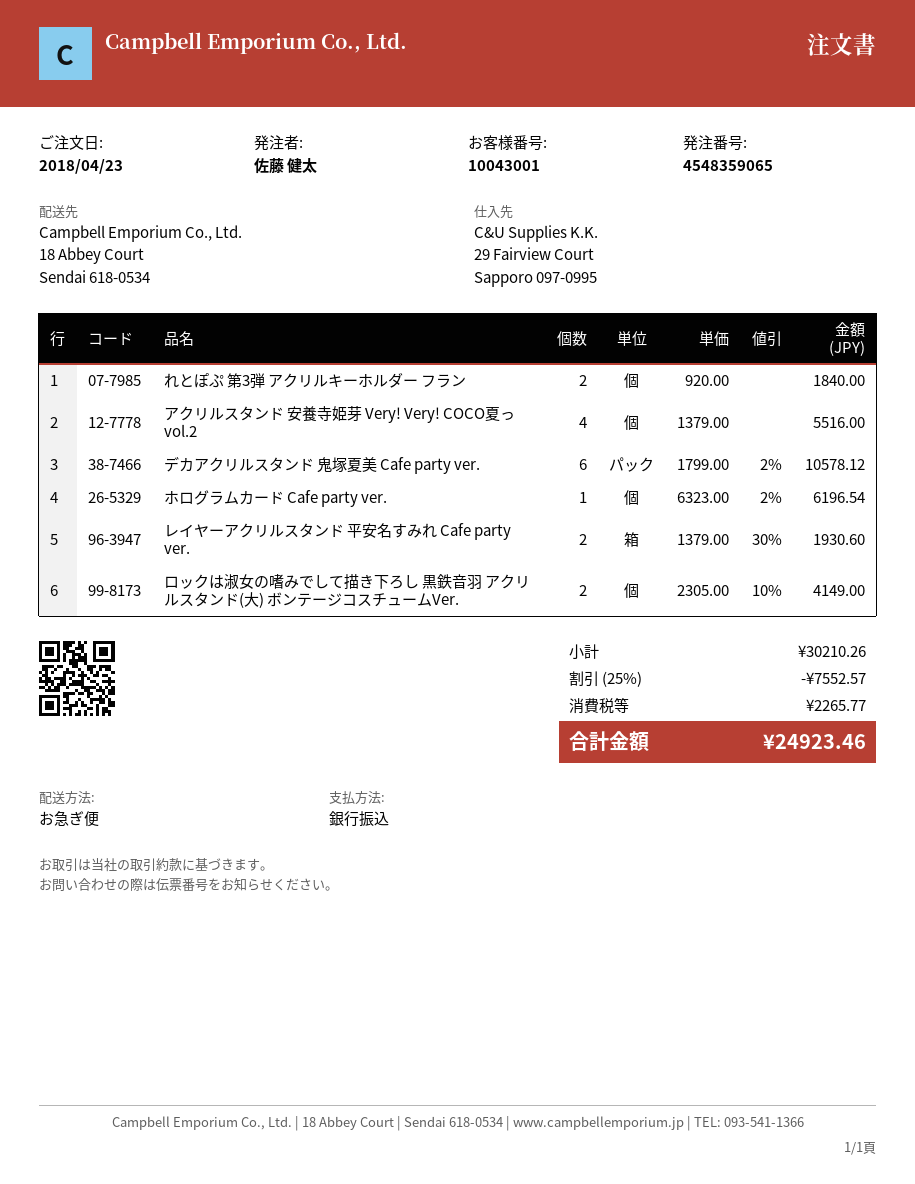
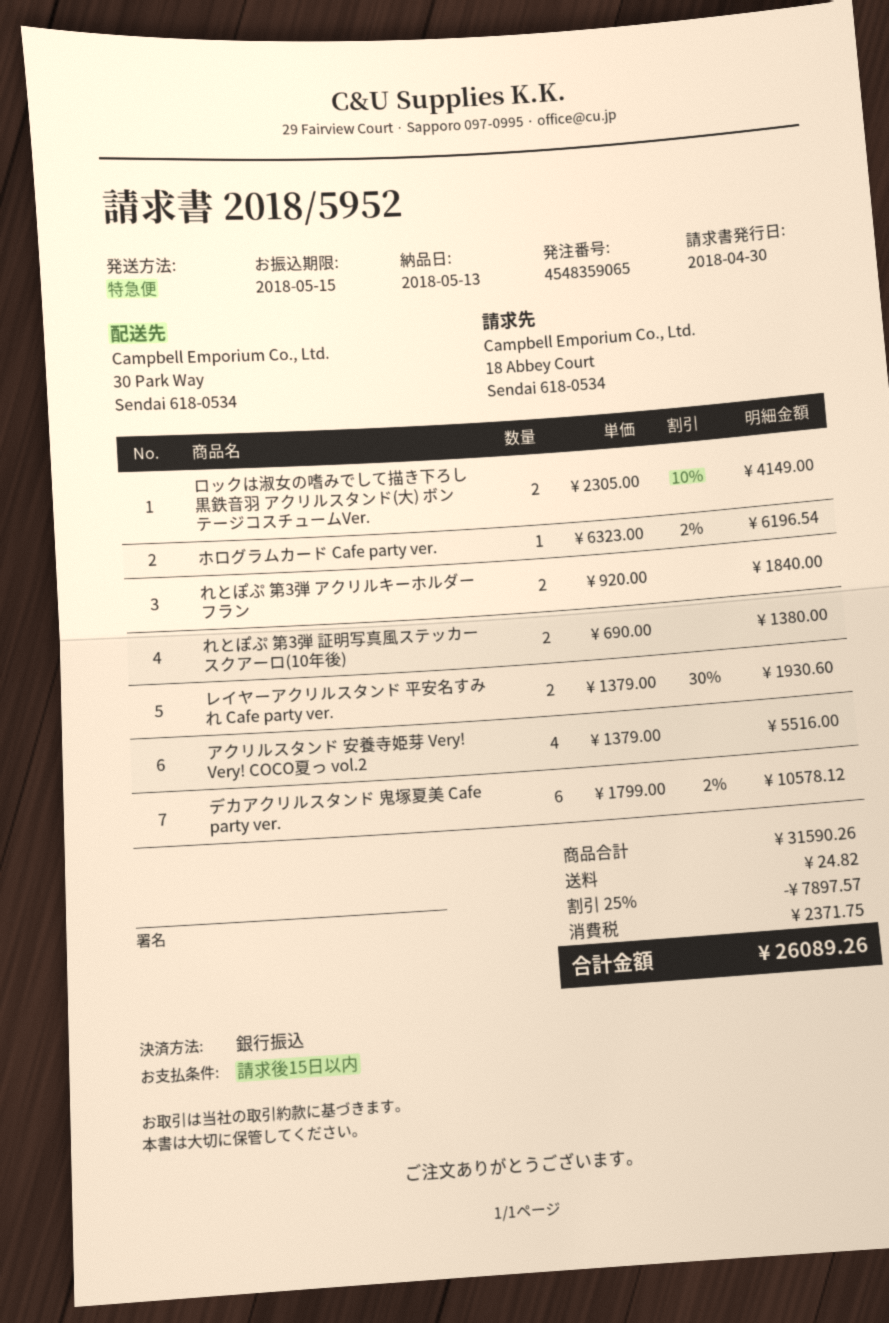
ship to: 18 Abbey Court, Sendai 618-0534 -> 30 Park Way, Sendai 618-0534
れとぽぷ 第3弾 証明写真風ステッカー スクアーロ(10年後): none -> 2 x 690.00 = 1380.00
subtotal: 30210.26 -> 31590.26
discount: 25% = 7552.57 -> 25% = 7897.57
shipping: none -> 24.82
tax: 2265.77 -> 2371.75
total: 24923.46 -> 26089.26

